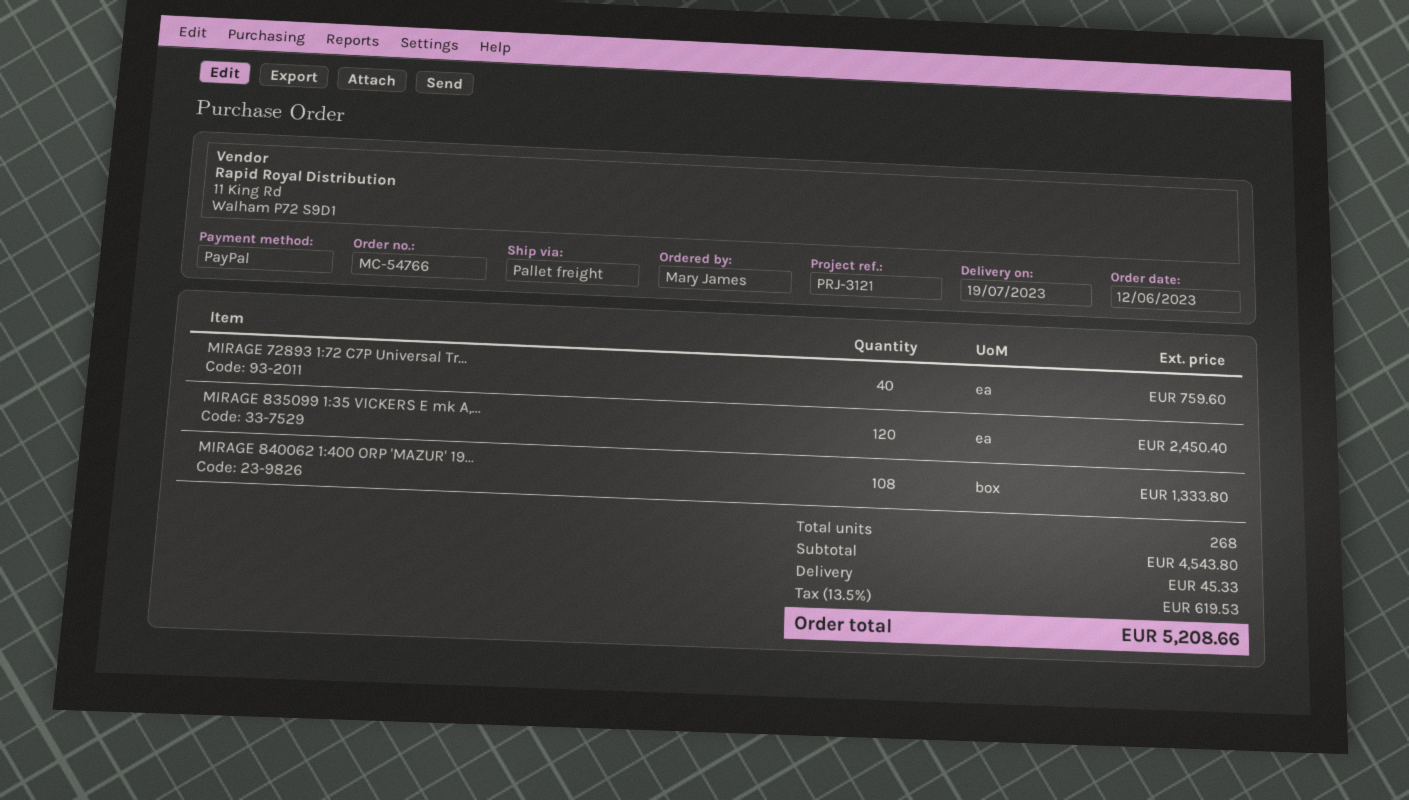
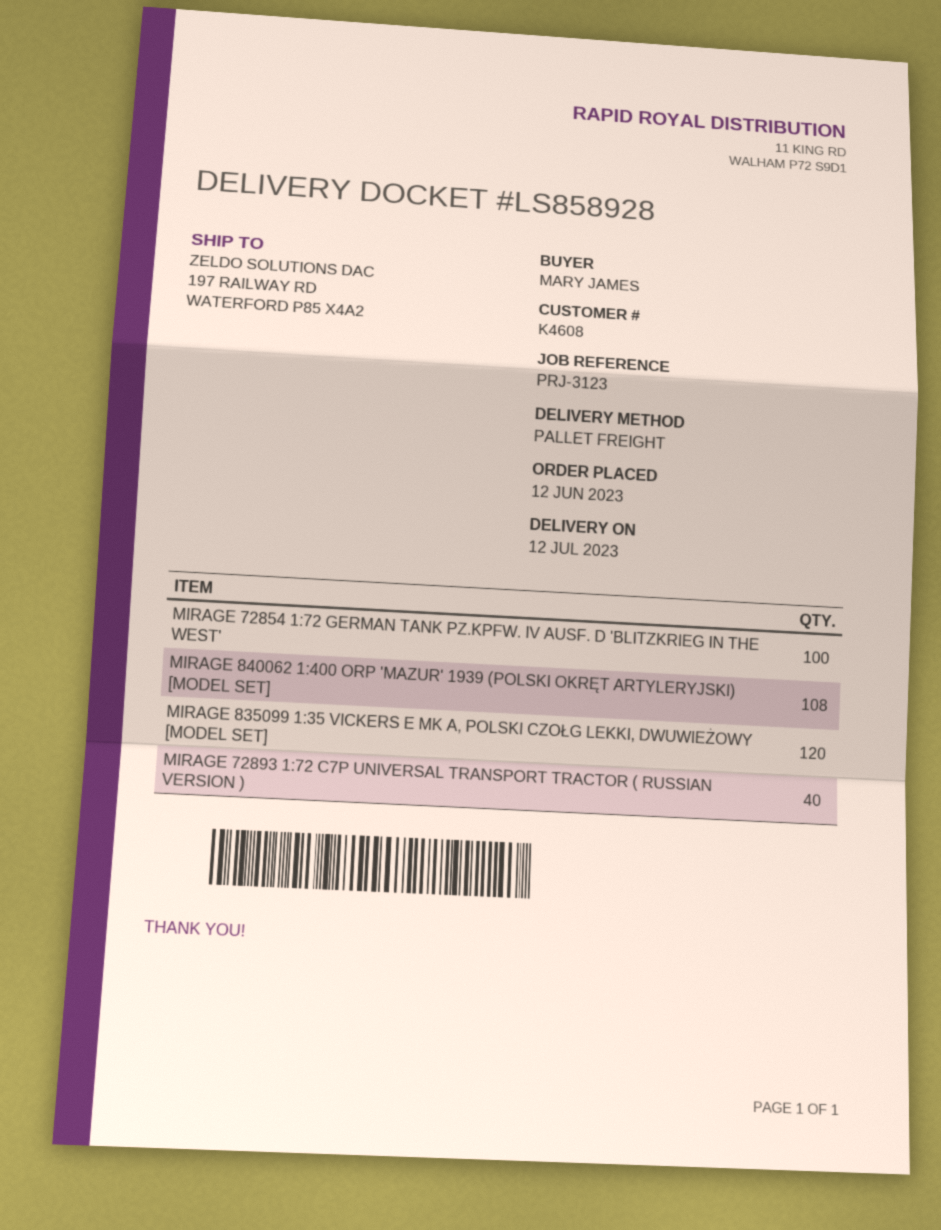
delivery date: 2023-07-19 -> 2023-07-12
reference: PRJ-3121 -> PRJ-3123
MIRAGE 72854 1:72 GERMAN TANK PZ.KPFW. IV AUSF. D 'BLITZKRIEG IN THE WEST': none -> 100

